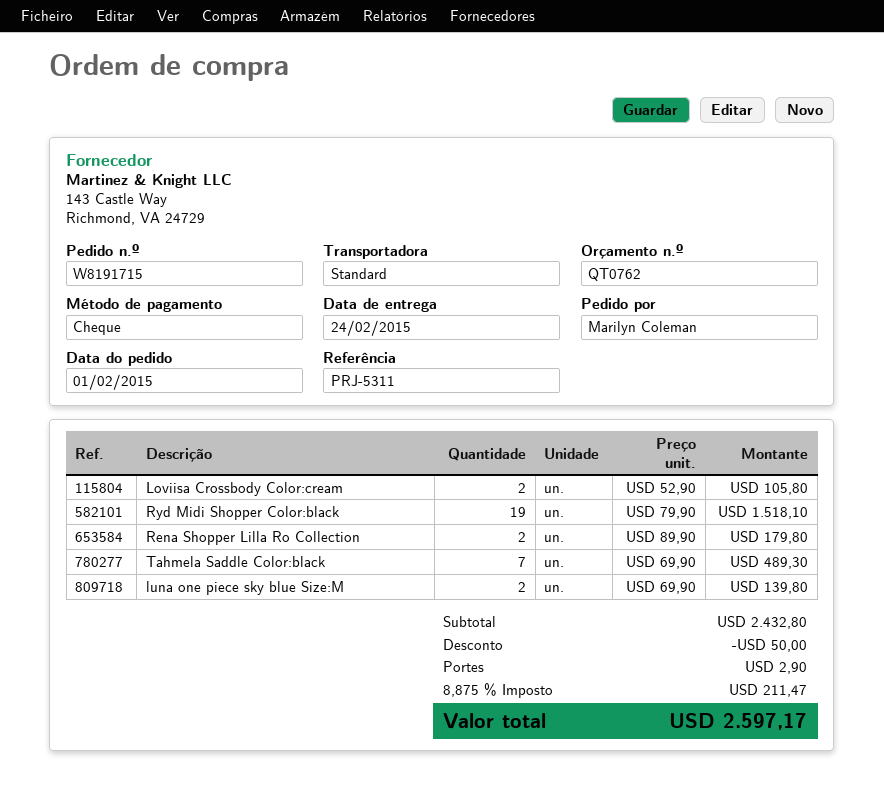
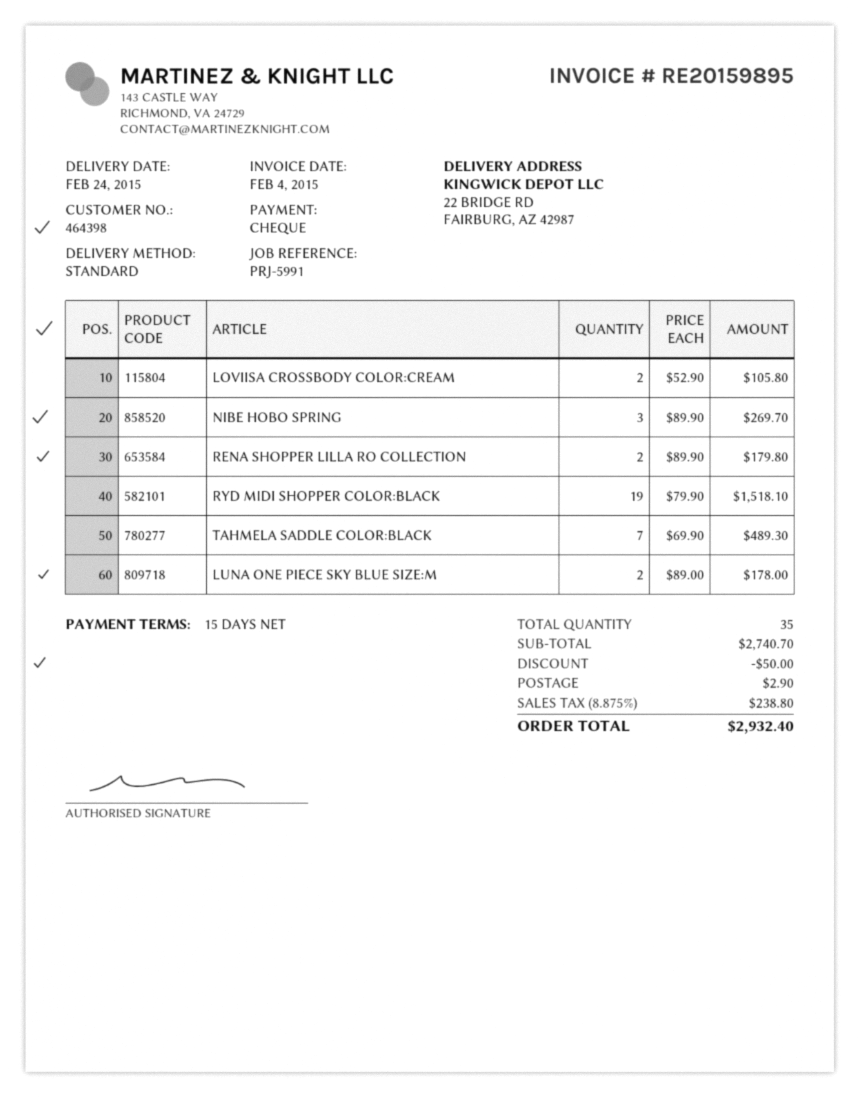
reference: PRJ-5311 -> PRJ-5991
luna one piece sky blue Size:M: 2 x 69.90 = 139.80 -> 2 x 89.00 = 178.00
NIBE HOBO SPRING: none -> 3 x 89.90 = 269.70
subtotal: 2432.80 -> 2740.70
tax: 8.875% = 211.47 -> 8.875% = 238.80
total: 2597.17 -> 2932.40

